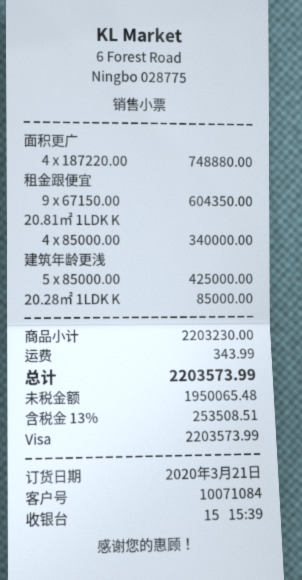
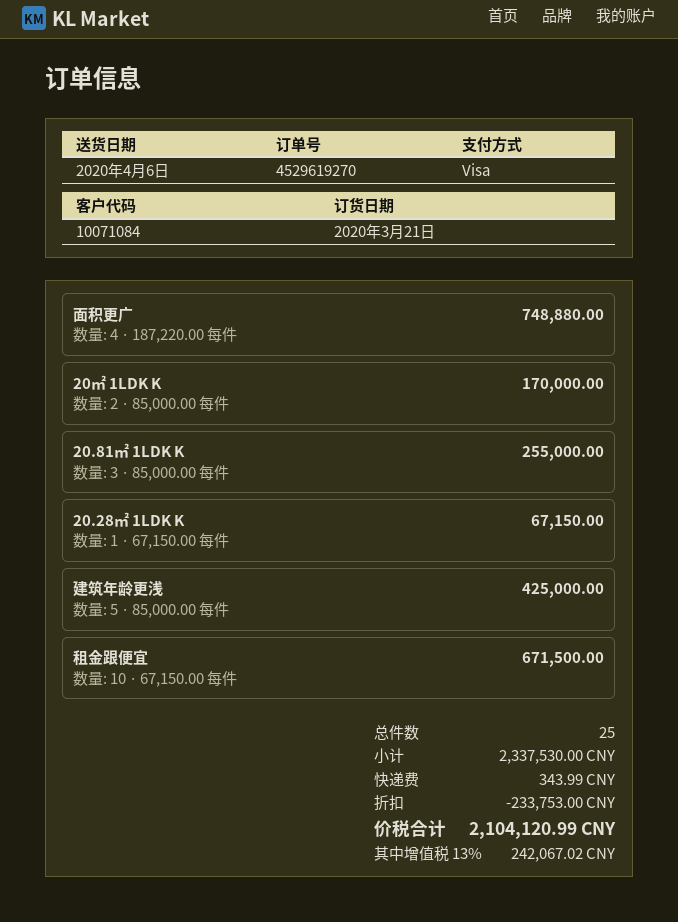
租金跟便宜: 9 x 67150.00 = 604350.00 -> 10 x 67150.00 = 671500.00
20.81㎡ 1LDK K: 4 x 85000.00 = 340000.00 -> 3 x 85000.00 = 255000.00
20.28㎡ 1LDK K: 1 x 85000.00 = 85000.00 -> 1 x 67150.00 = 67150.00
20㎡ 1LDK K: none -> 2 x 85000.00 = 170000.00
subtotal: 2203230.00 -> 2337530.00
discount: none -> 233753.00
tax: 13% = 253508.51 -> 13% = 242067.02
total: 2203573.99 -> 2104120.99

